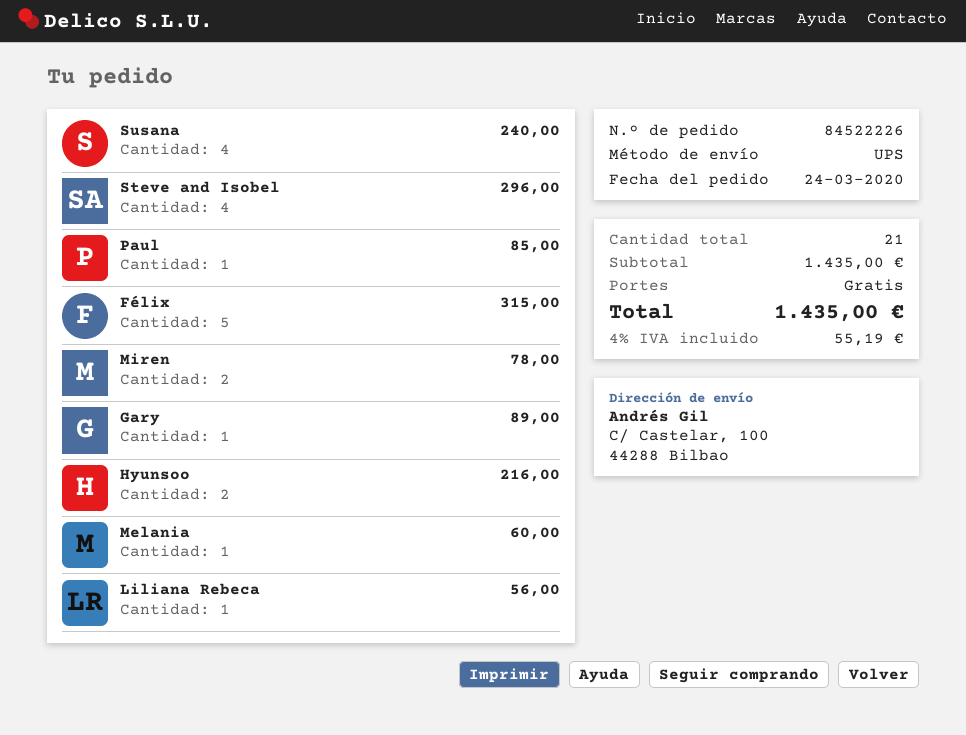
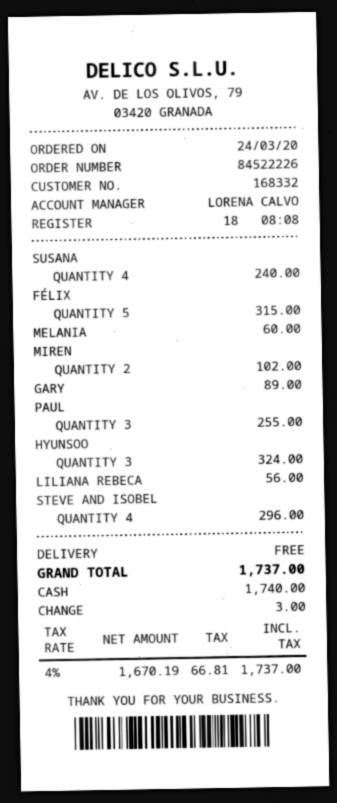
Paul: 1 for 85.00 -> 3 for 255.00
Miren: 2 for 78.00 -> 2 for 102.00
Hyunsoo: 2 for 216.00 -> 3 for 324.00
tax: 4% = 55.19 -> 4% = 66.81
total: 1435.00 -> 1737.00

